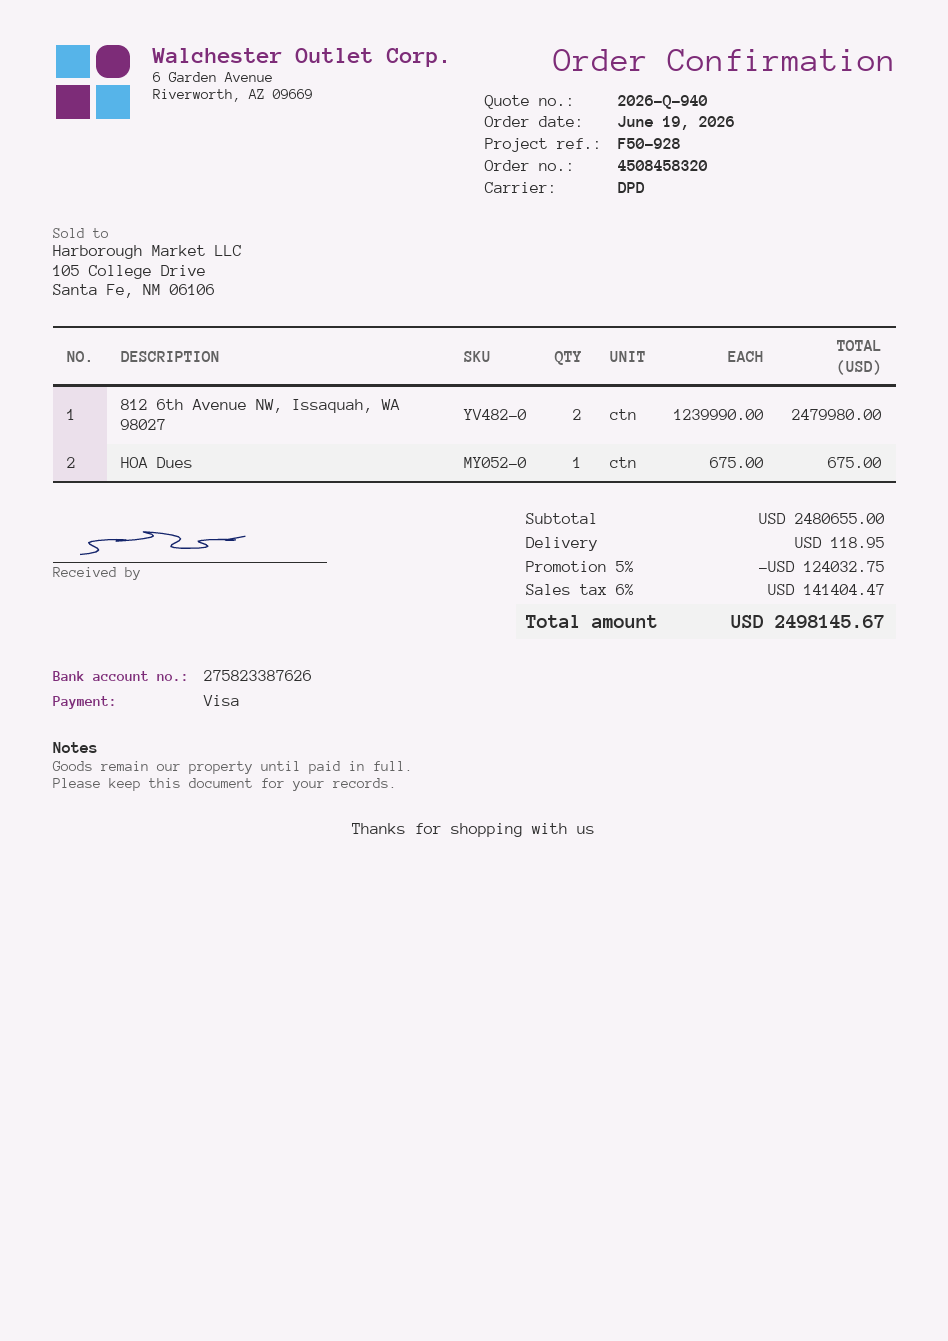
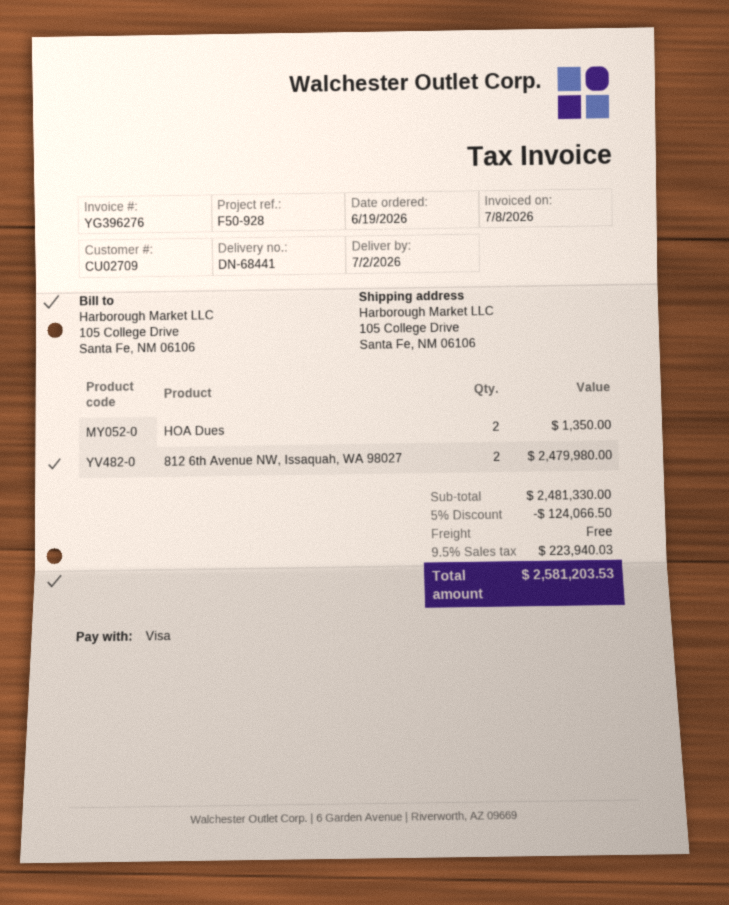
HOA Dues: 1 for 675.00 -> 2 for 1350.00
subtotal: 2480655.00 -> 2481330.00
discount: 5% = 124032.75 -> 5% = 124066.50
shipping: 118.95 -> 0.00
tax: 6% = 141404.47 -> 9.5% = 223940.03
total: 2498145.67 -> 2581203.53

